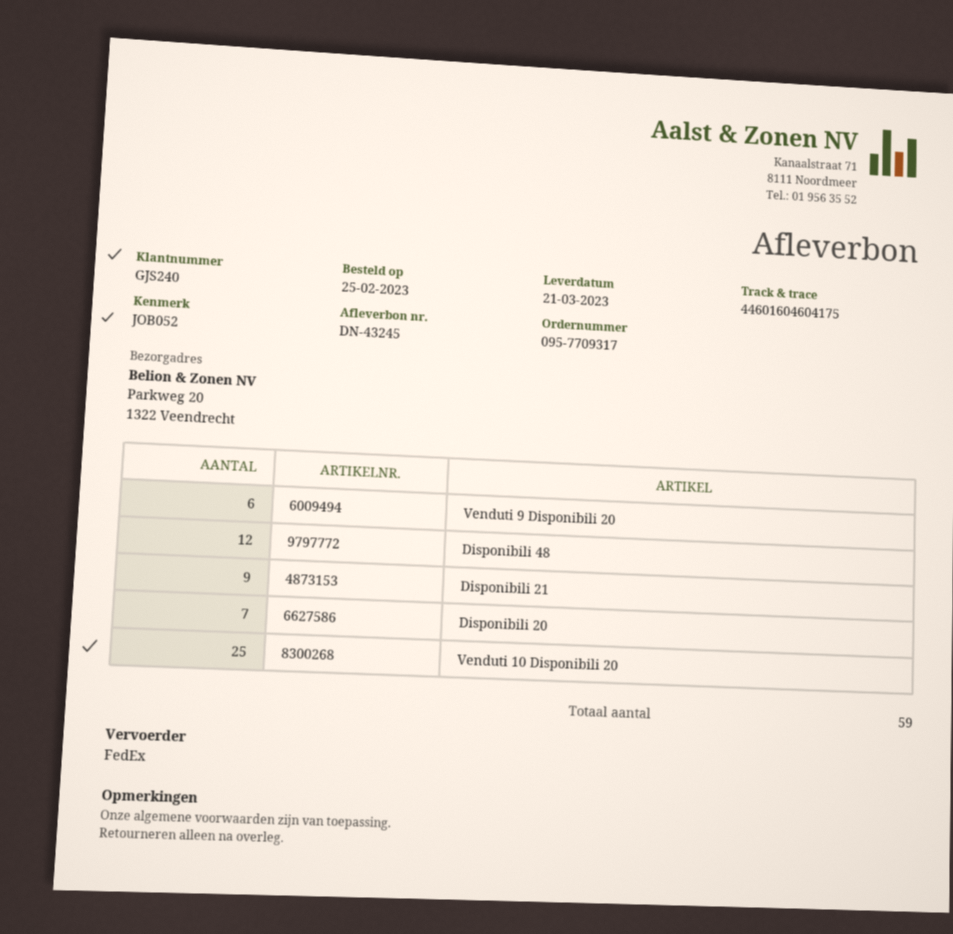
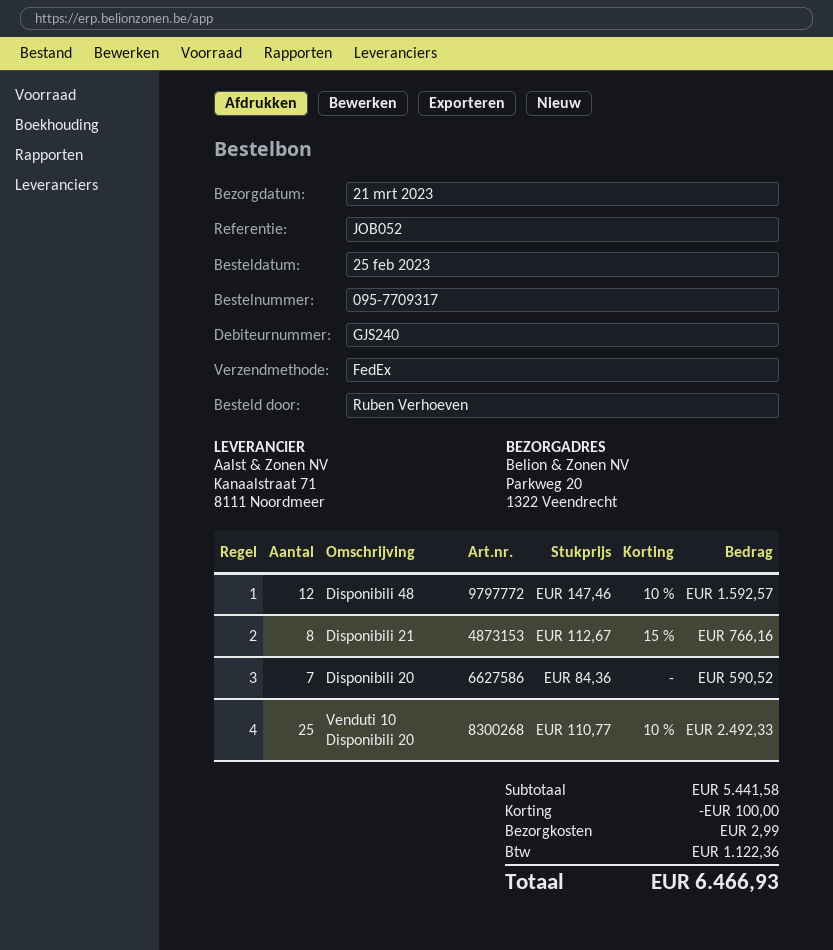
Venduti 9 Disponibili 20: 6 -> none
Disponibili 21: 9 -> 8

